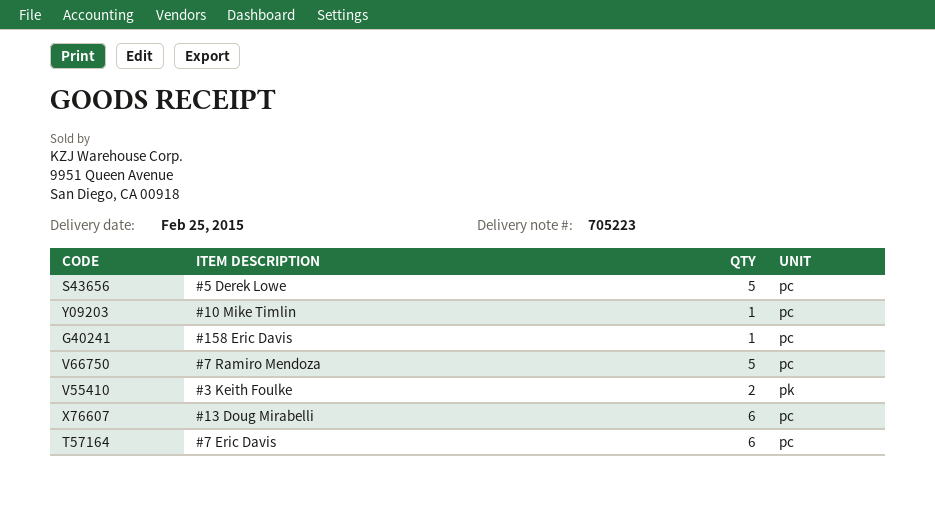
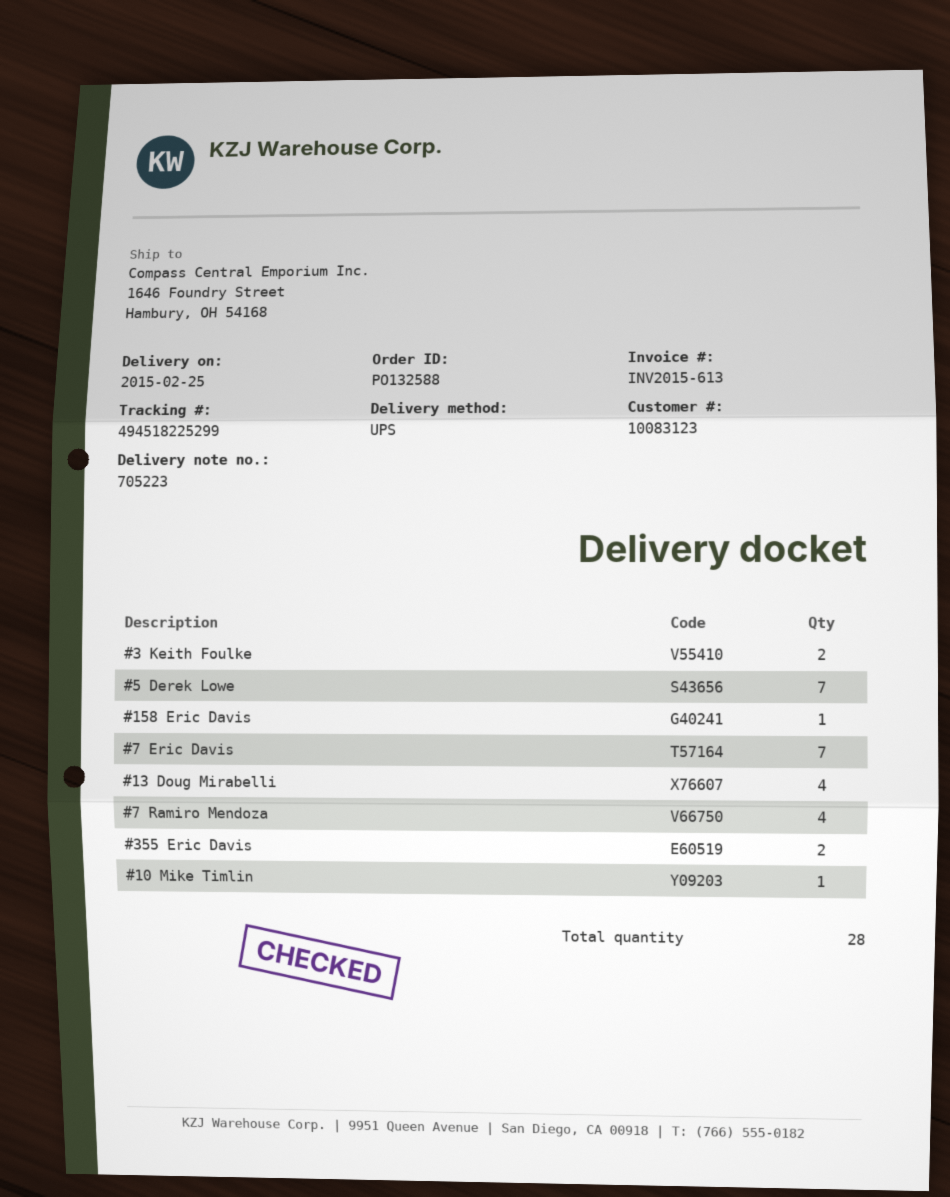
#5 Derek Lowe: 5 -> 7
#7 Ramiro Mendoza: 5 -> 4
#13 Doug Mirabelli: 6 -> 4
#7 Eric Davis: 6 -> 7
#355 Eric Davis: none -> 2

